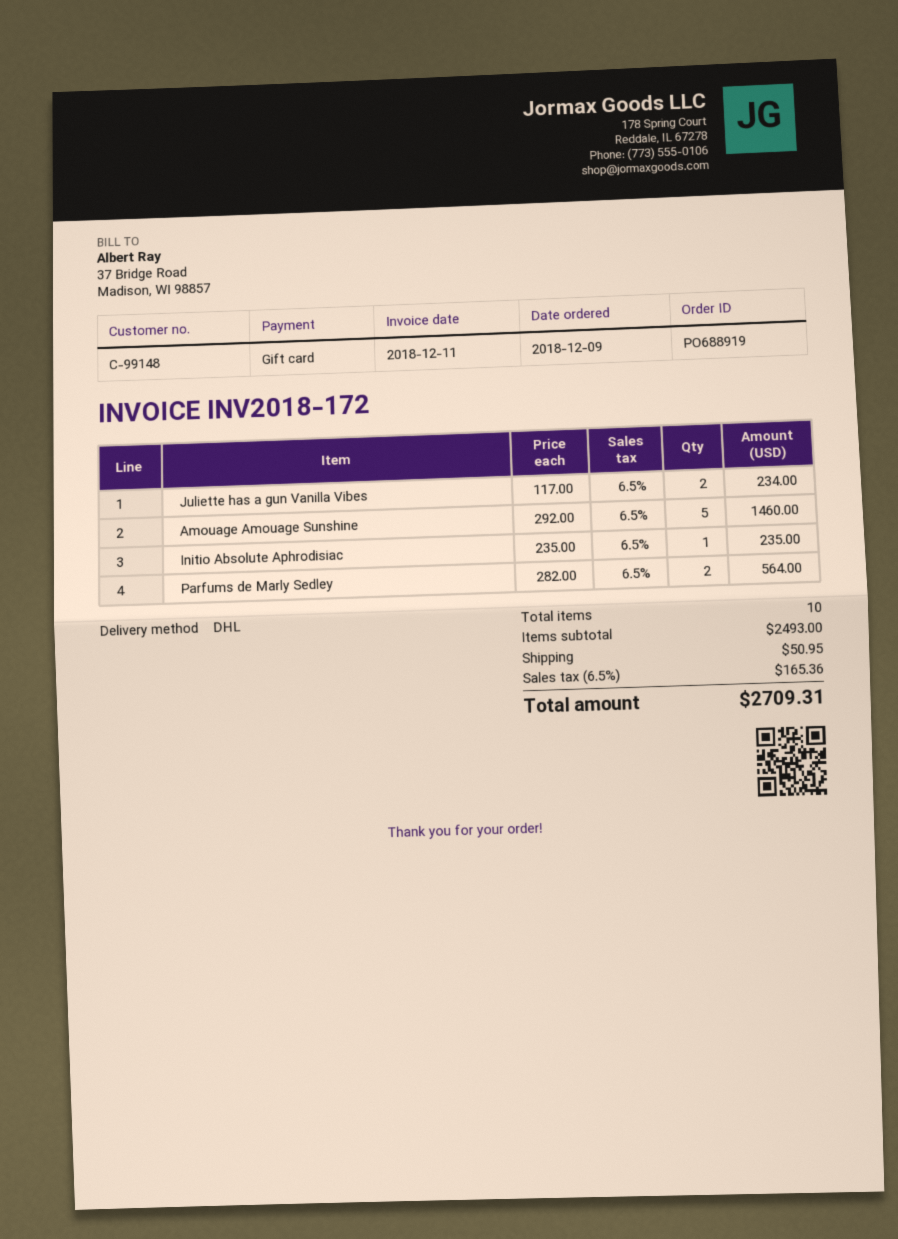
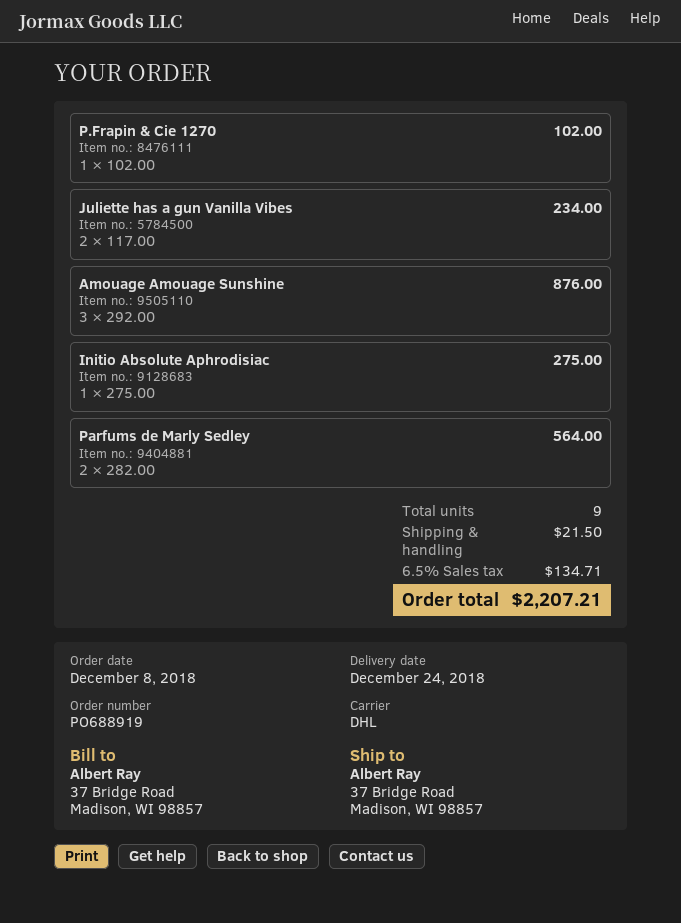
order date: 2018-12-09 -> 2018-12-08
Amouage Amouage Sunshine: 5 x 292.00 = 1460.00 -> 3 x 292.00 = 876.00
Initio Absolute Aphrodisiac: 1 x 235.00 = 235.00 -> 1 x 275.00 = 275.00
P.Frapin & Cie 1270: none -> 1 x 102.00 = 102.00
total quantity: 10 -> 9
shipping: 50.95 -> 21.50
tax: 6.5% = 165.36 -> 6.5% = 134.71
total: 2709.31 -> 2207.21

